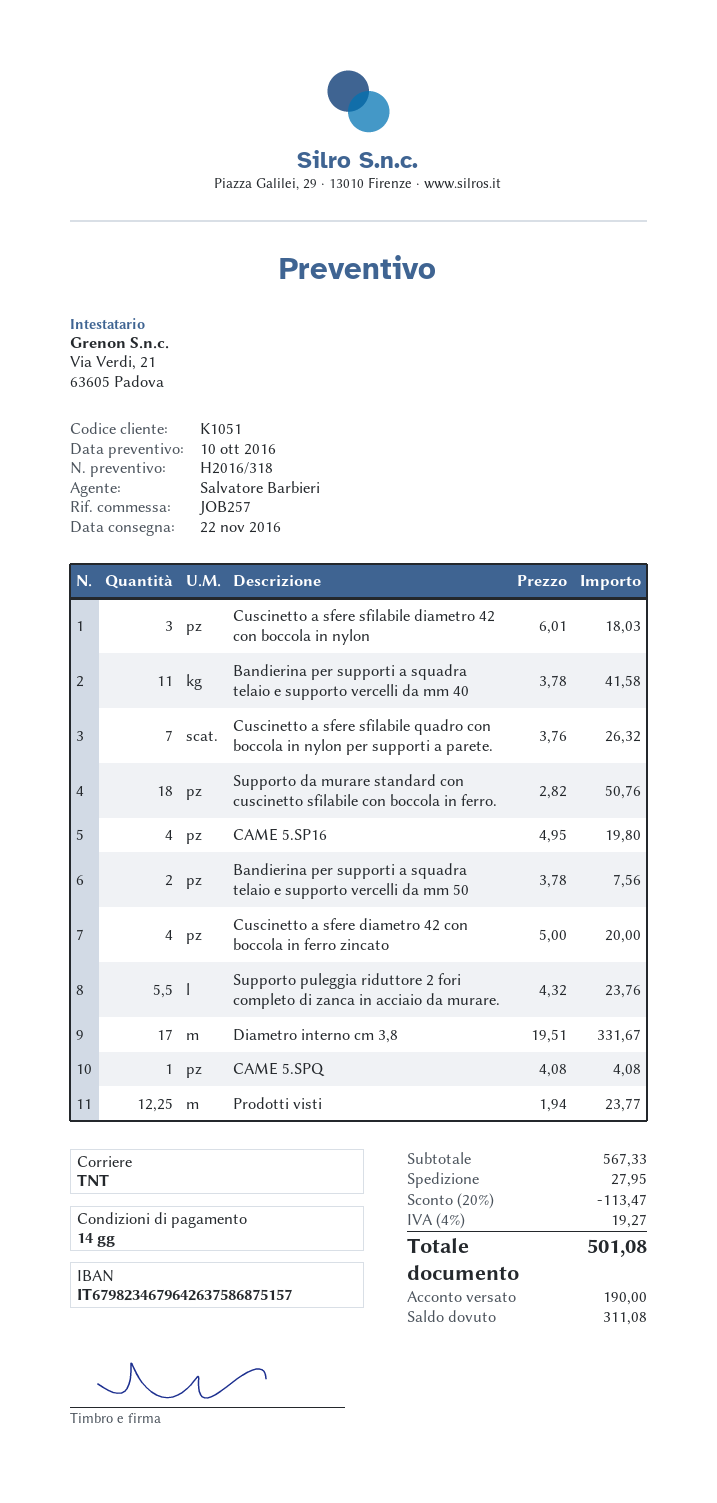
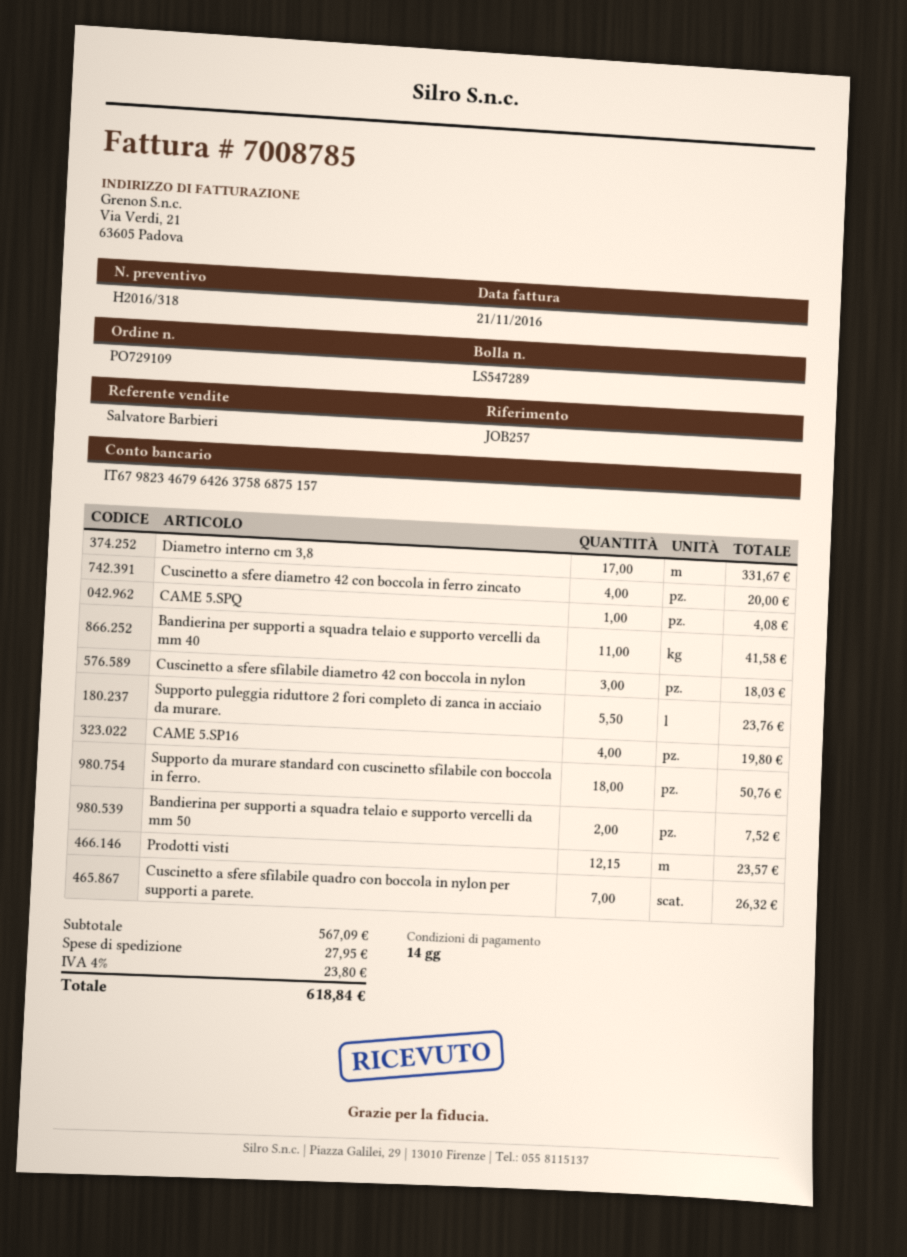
Bandierina per supporti a squadra telaio e supporto vercelli da mm 50: 2 for 7.56 -> 2 for 7.52
Prodotti visti: 12.25 for 23.77 -> 12.15 for 23.57
subtotal: 567.33 -> 567.09
discount: 20% = 113.47 -> none
tax: 4% = 19.27 -> 4% = 23.80
total: 501.08 -> 618.84

